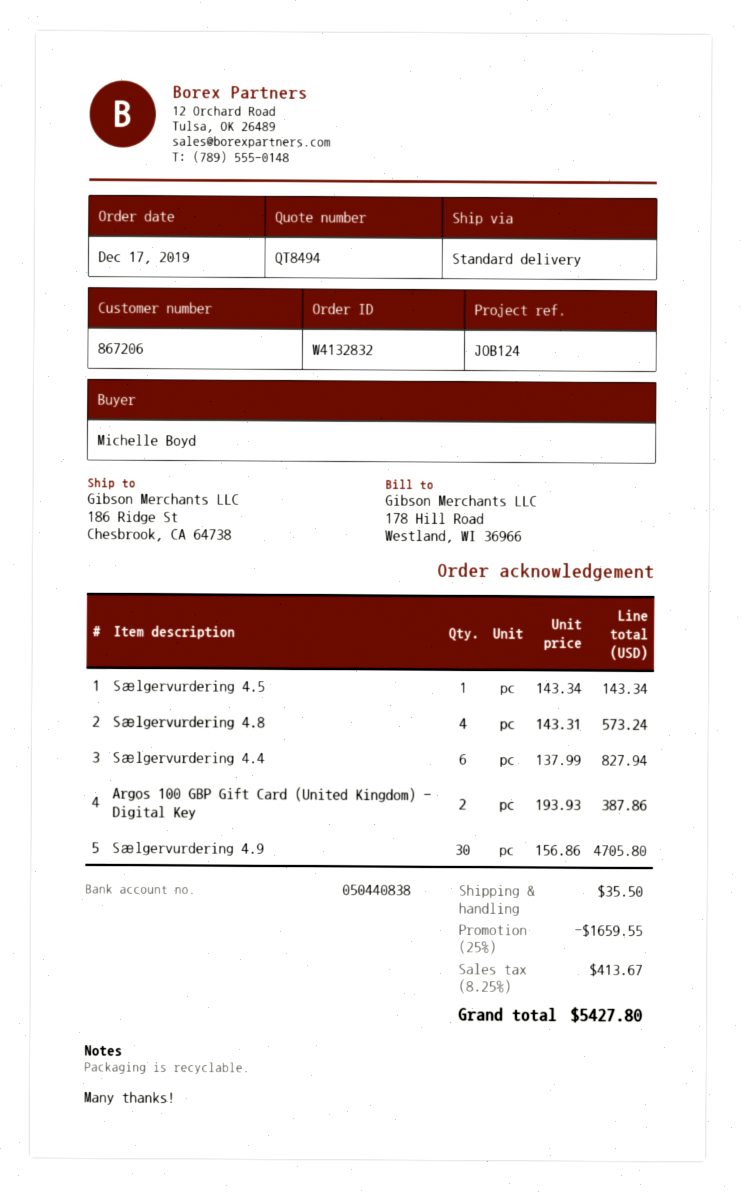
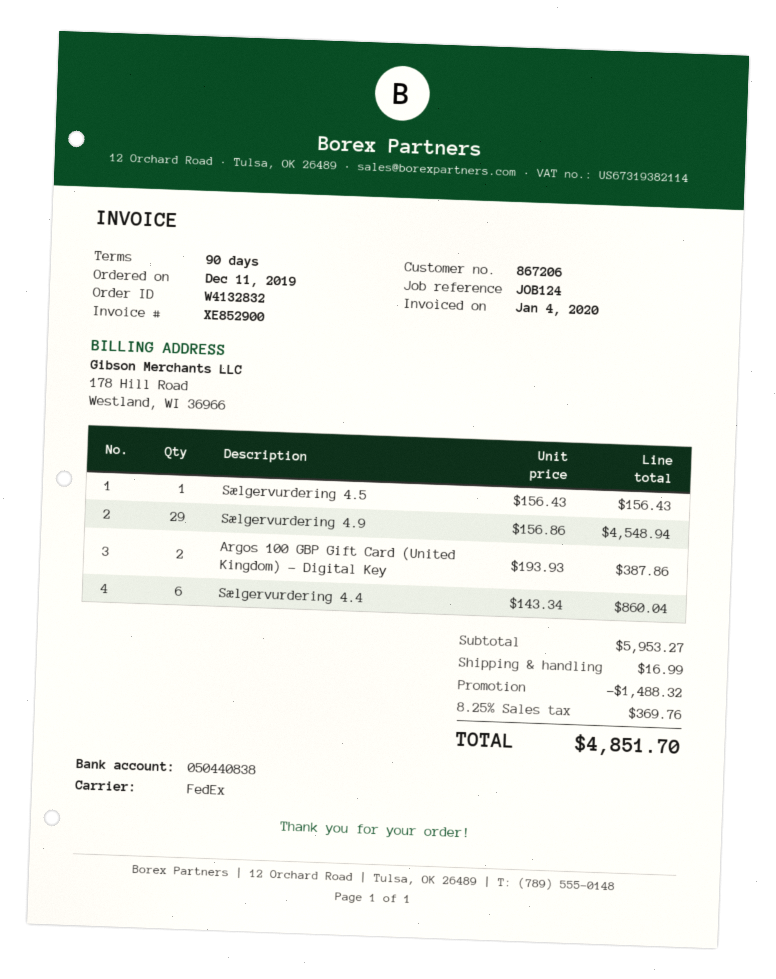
order date: 2019-12-17 -> 2019-12-11
shipping method: standard -> FedEx
Sælgervurdering 4.5: 1 x 143.34 = 143.34 -> 1 x 156.43 = 156.43
Sælgervurdering 4.8: 4 x 143.31 = 573.24 -> none
Sælgervurdering 4.4: 6 x 137.99 = 827.94 -> 6 x 143.34 = 860.04
Sælgervurdering 4.9: 30 x 156.86 = 4705.80 -> 29 x 156.86 = 4548.94
discount: 1659.55 -> 1488.32
shipping: 35.50 -> 16.99
tax: 8.25% = 413.67 -> 8.25% = 369.76
total: 5427.80 -> 4851.70

